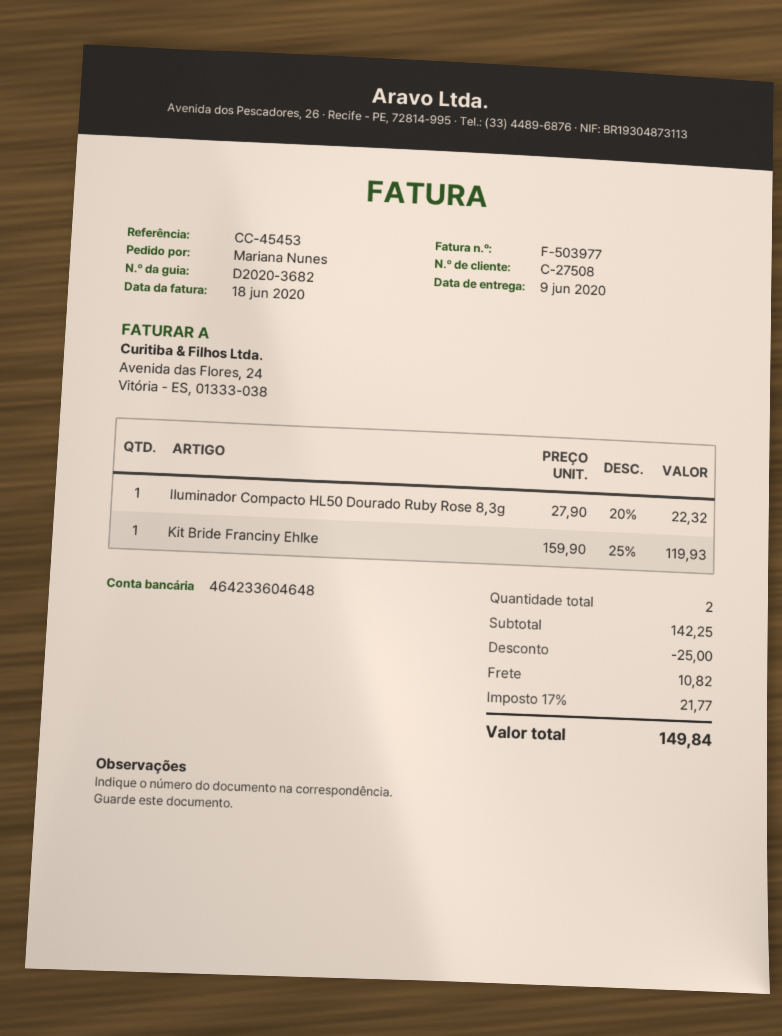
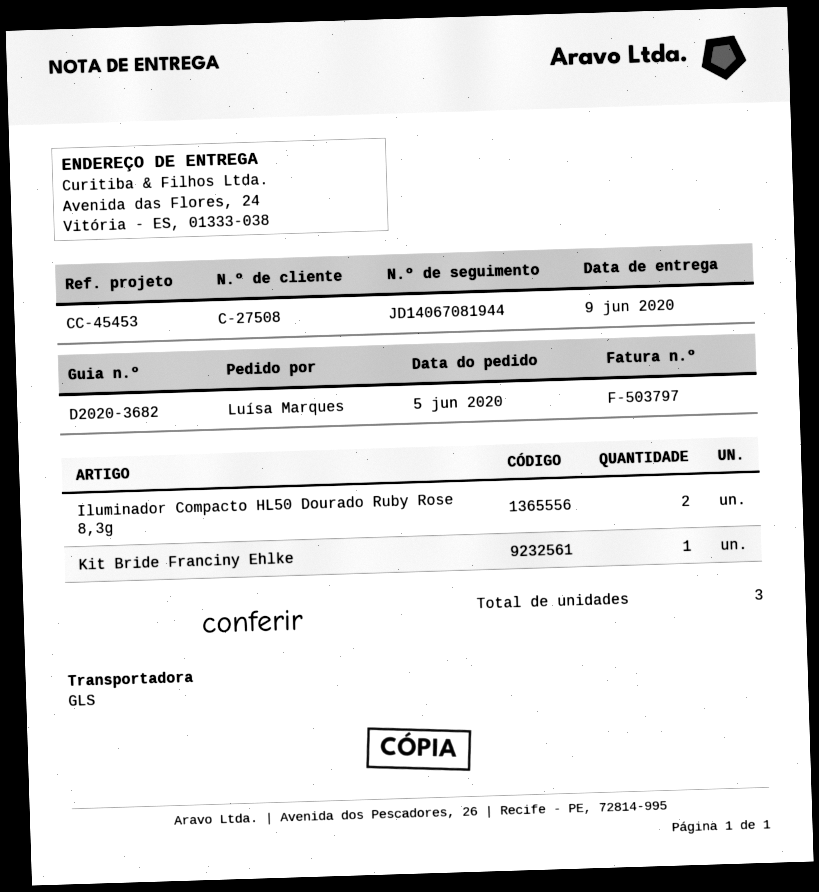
invoice number: F-503977 -> F-503797
ordered by: Mariana Nunes -> Luísa Marques
Iluminador Compacto HL50 Dourado Ruby Rose 8,3g: 1 -> 2
total quantity: 2 -> 3

